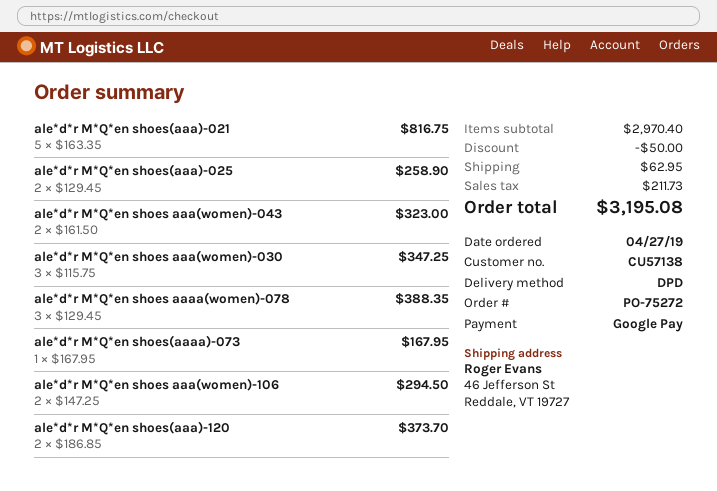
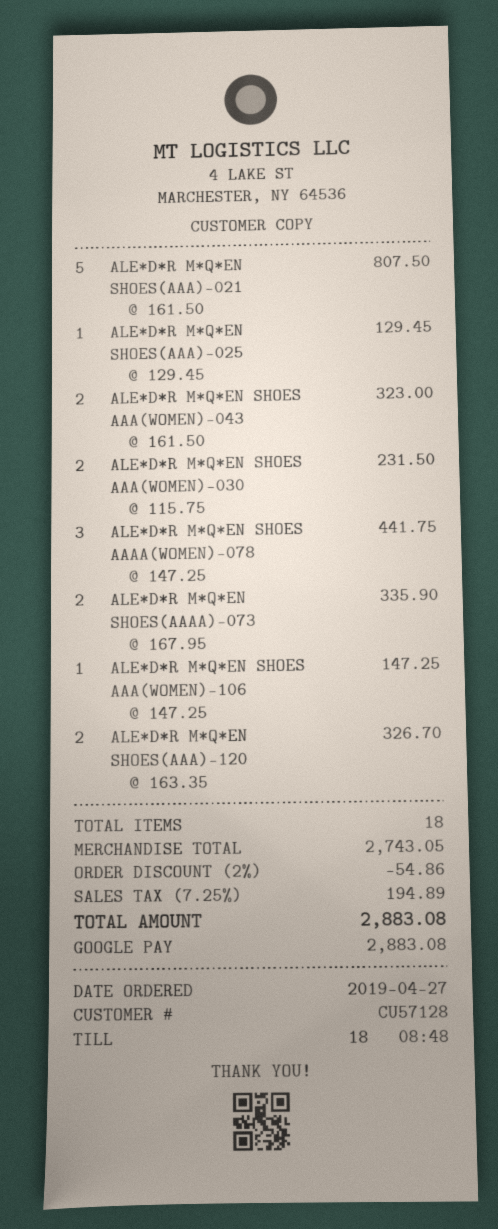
customer number: CU57138 -> CU57128
ale*d*r M*Q*en shoes(aaa)-021: 5 x 163.35 = 816.75 -> 5 x 161.50 = 807.50
ale*d*r M*Q*en shoes(aaa)-025: 2 x 129.45 = 258.90 -> 1 x 129.45 = 129.45
ale*d*r M*Q*en shoes aaa(women)-030: 3 x 115.75 = 347.25 -> 2 x 115.75 = 231.50
ale*d*r M*Q*en shoes aaaa(women)-078: 3 x 129.45 = 388.35 -> 3 x 147.25 = 441.75
ale*d*r M*Q*en shoes(aaaa)-073: 1 x 167.95 = 167.95 -> 2 x 167.95 = 335.90
ale*d*r M*Q*en shoes aaa(women)-106: 2 x 147.25 = 294.50 -> 1 x 147.25 = 147.25
ale*d*r M*Q*en shoes(aaa)-120: 2 x 186.85 = 373.70 -> 2 x 163.35 = 326.70
subtotal: 2970.40 -> 2743.05
discount: 50.00 -> 54.86
shipping: 62.95 -> none
tax: 211.73 -> 194.89
total: 3195.08 -> 2883.08

